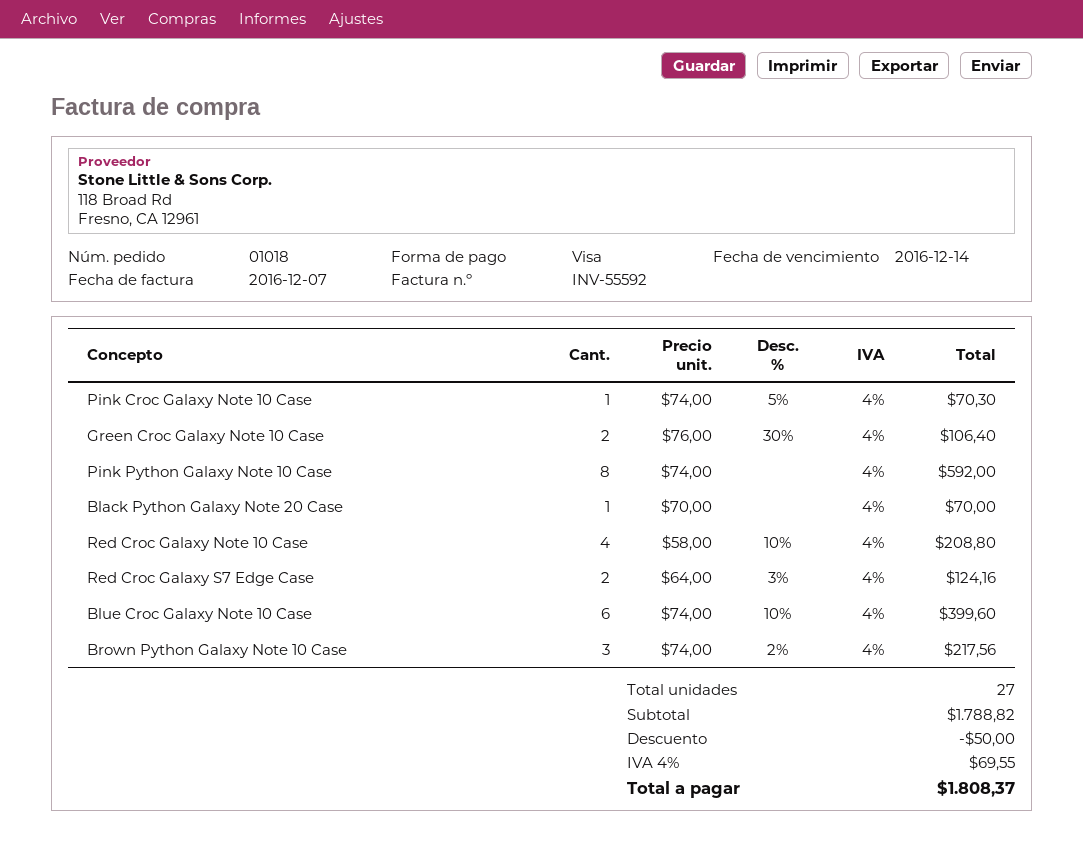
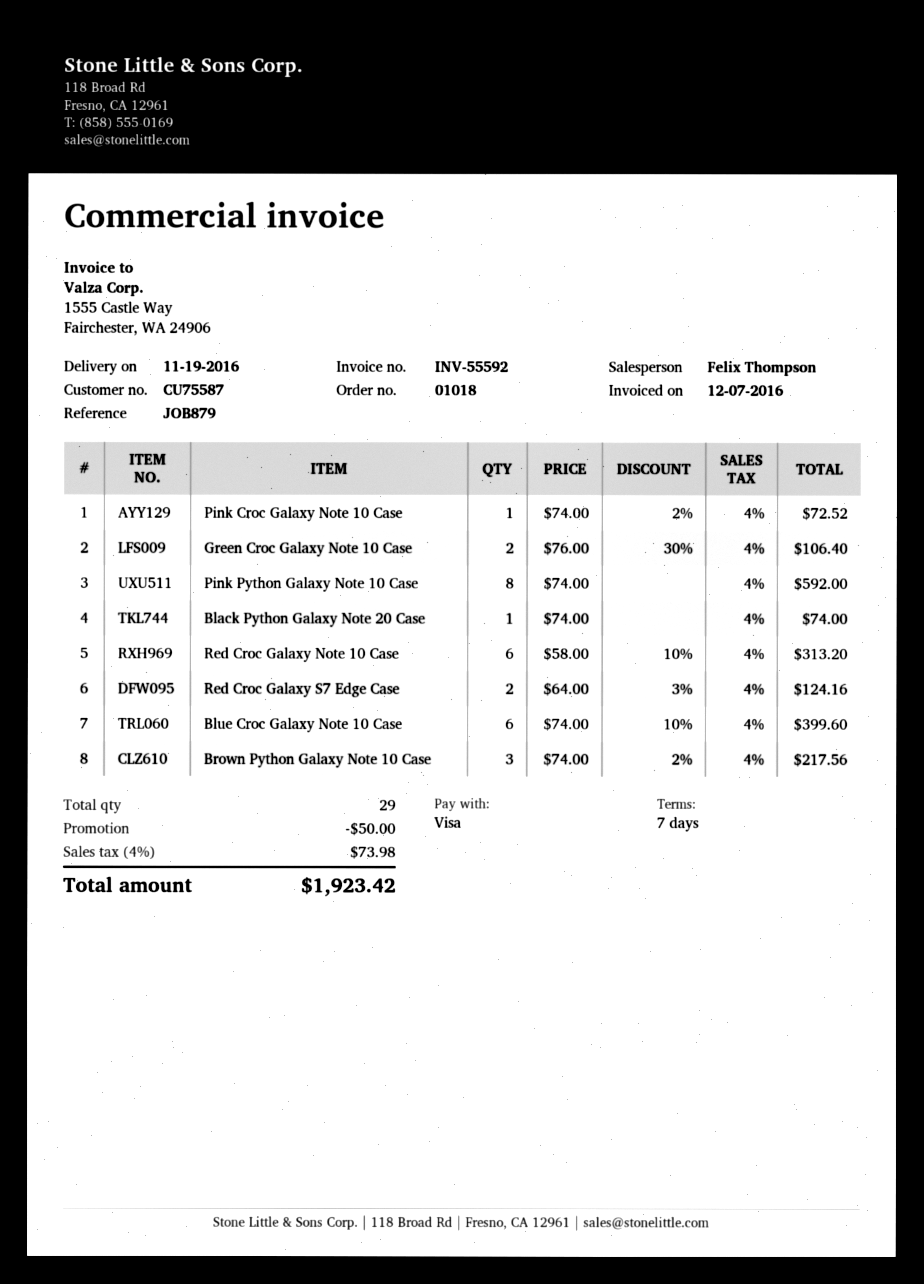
Pink Croc Galaxy Note 10 Case: 1 x 74.00 - 5% = 70.30 -> 1 x 74.00 - 2% = 72.52
Black Python Galaxy Note 20 Case: 1 x 70.00 = 70.00 -> 1 x 74.00 = 74.00
Red Croc Galaxy Note 10 Case: 4 x 58.00 - 10% = 208.80 -> 6 x 58.00 - 10% = 313.20
total quantity: 27 -> 29
tax: 4% = 69.55 -> 4% = 73.98
total: 1808.37 -> 1923.42

